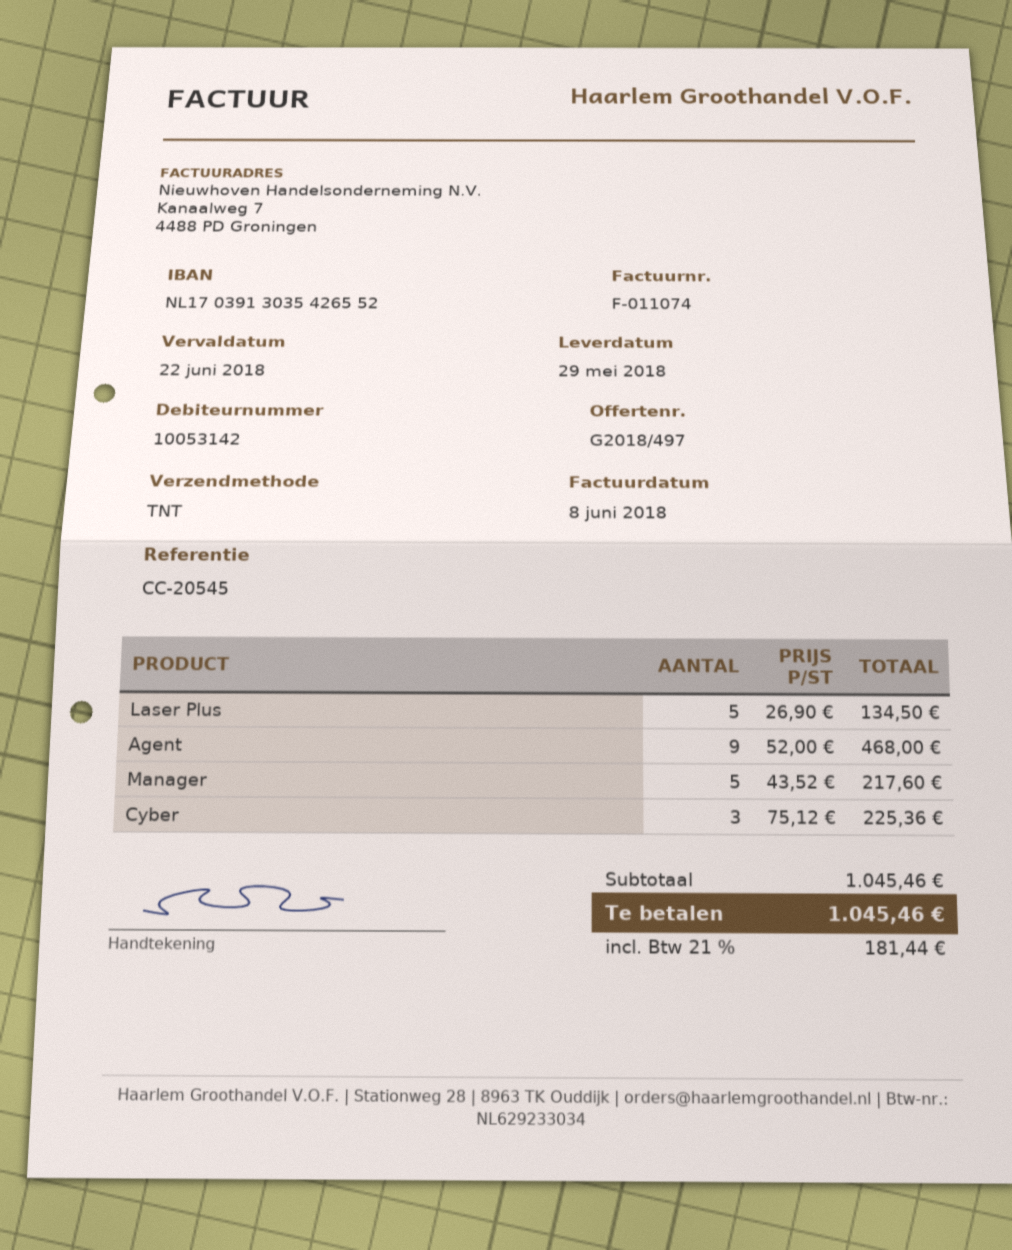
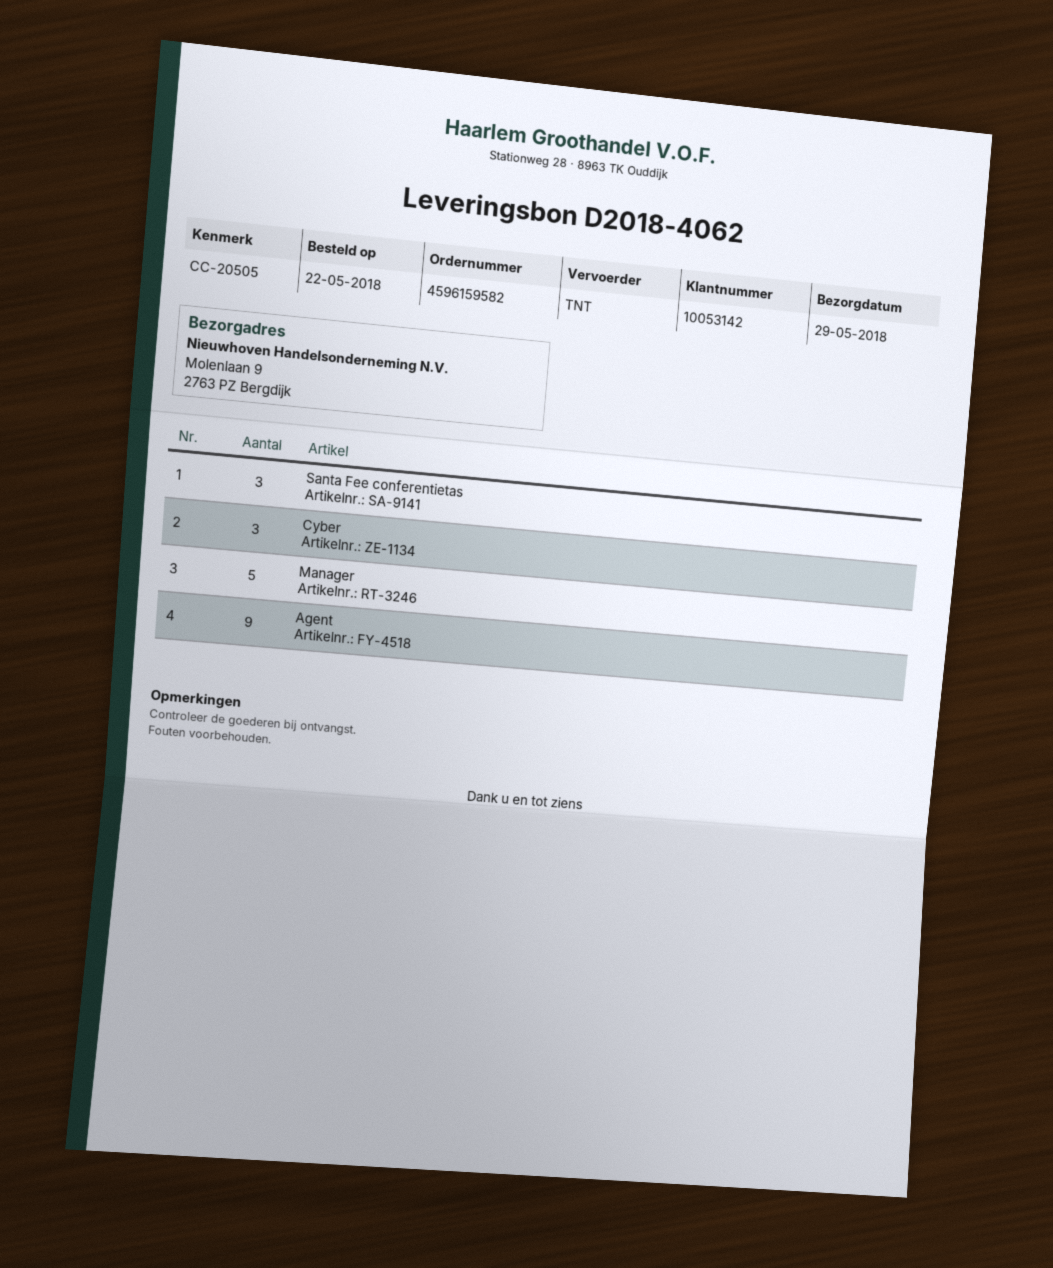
reference: CC-20545 -> CC-20505
Laser Plus: 5 -> none
Santa Fee conferentietas: none -> 3

